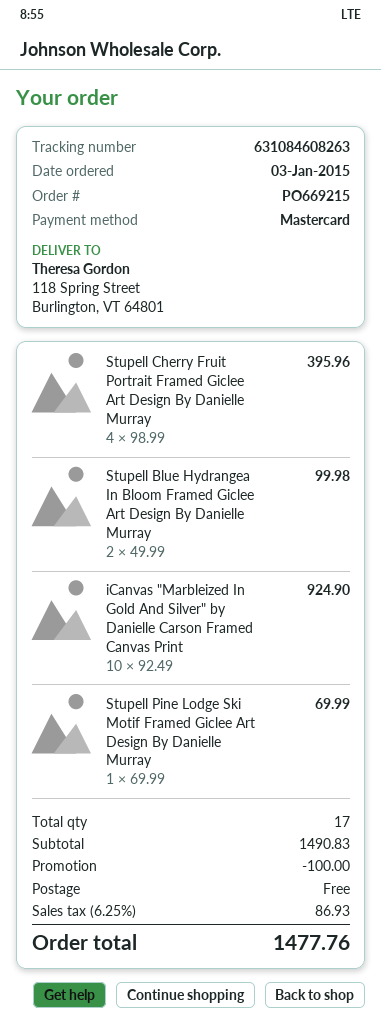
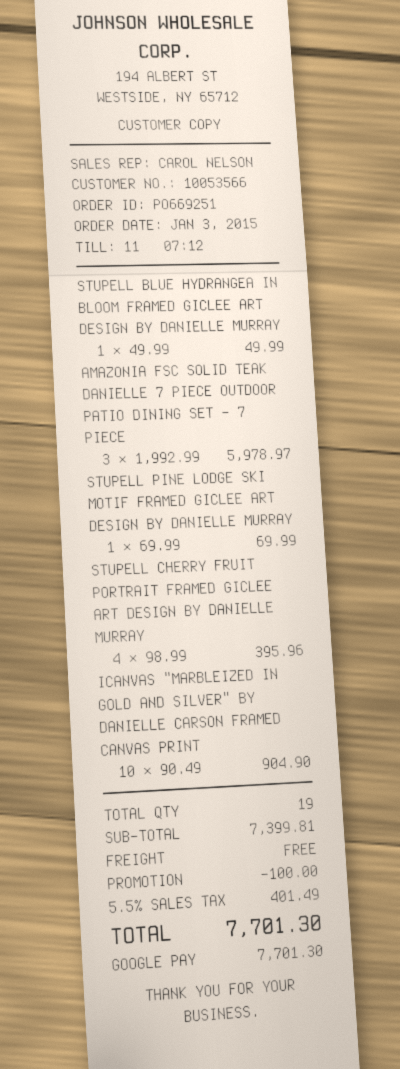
order number: PO669215 -> PO669251
payment method: Mastercard -> Google Pay
Stupell Blue Hydrangea In Bloom Framed Giclee Art Design By Danielle Murray: 2 x 49.99 = 99.98 -> 1 x 49.99 = 49.99
iCanvas "Marbleized In Gold And Silver" by Danielle Carson Framed Canvas Print: 10 x 92.49 = 924.90 -> 10 x 90.49 = 904.90
AMAZONIA FSC SOLID TEAK DANIELLE 7 PIECE OUTDOOR PATIO DINING SET - 7 PIECE: none -> 3 x 1992.99 = 5978.97
total quantity: 17 -> 19
subtotal: 1490.83 -> 7399.81
tax: 6.25% = 86.93 -> 5.5% = 401.49
total: 1477.76 -> 7701.30

